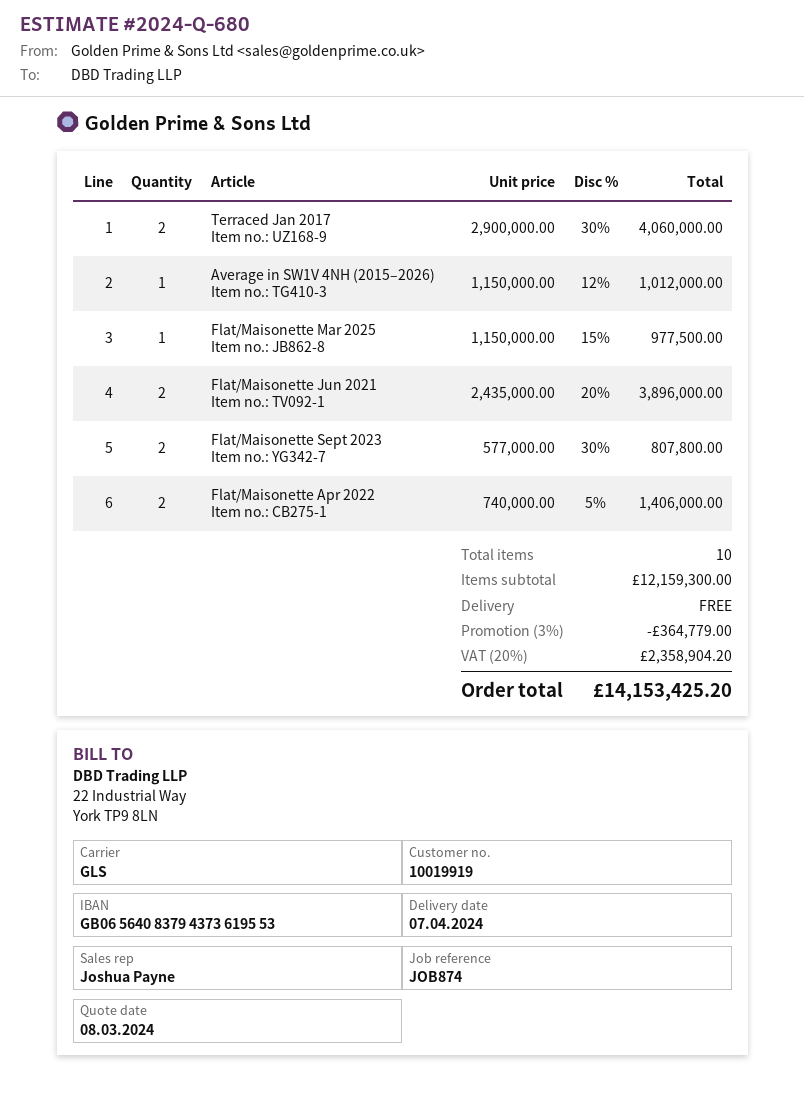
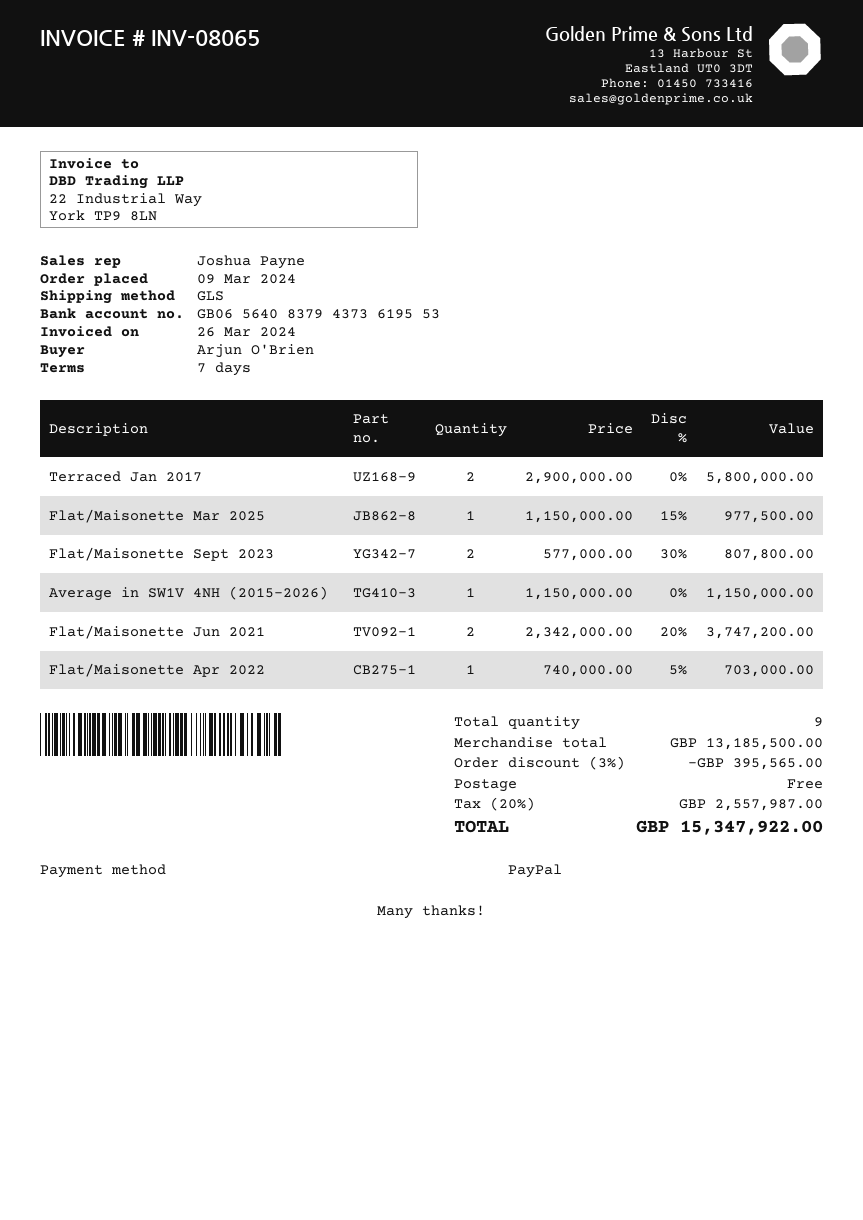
Terraced Jan 2017: 2 x 2900000.00 - 30% = 4060000.00 -> 2 x 2900000.00 = 5800000.00
Average in SW1V 4NH (2015–2026): 1 x 1150000.00 - 12% = 1012000.00 -> 1 x 1150000.00 = 1150000.00
Flat/Maisonette Jun 2021: 2 x 2435000.00 - 20% = 3896000.00 -> 2 x 2342000.00 - 20% = 3747200.00
Flat/Maisonette Apr 2022: 2 x 740000.00 - 5% = 1406000.00 -> 1 x 740000.00 - 5% = 703000.00
total quantity: 10 -> 9
subtotal: 12159300.00 -> 13185500.00
discount: 3% = 364779.00 -> 3% = 395565.00
tax: 20% = 2358904.20 -> 20% = 2557987.00
total: 14153425.20 -> 15347922.00

